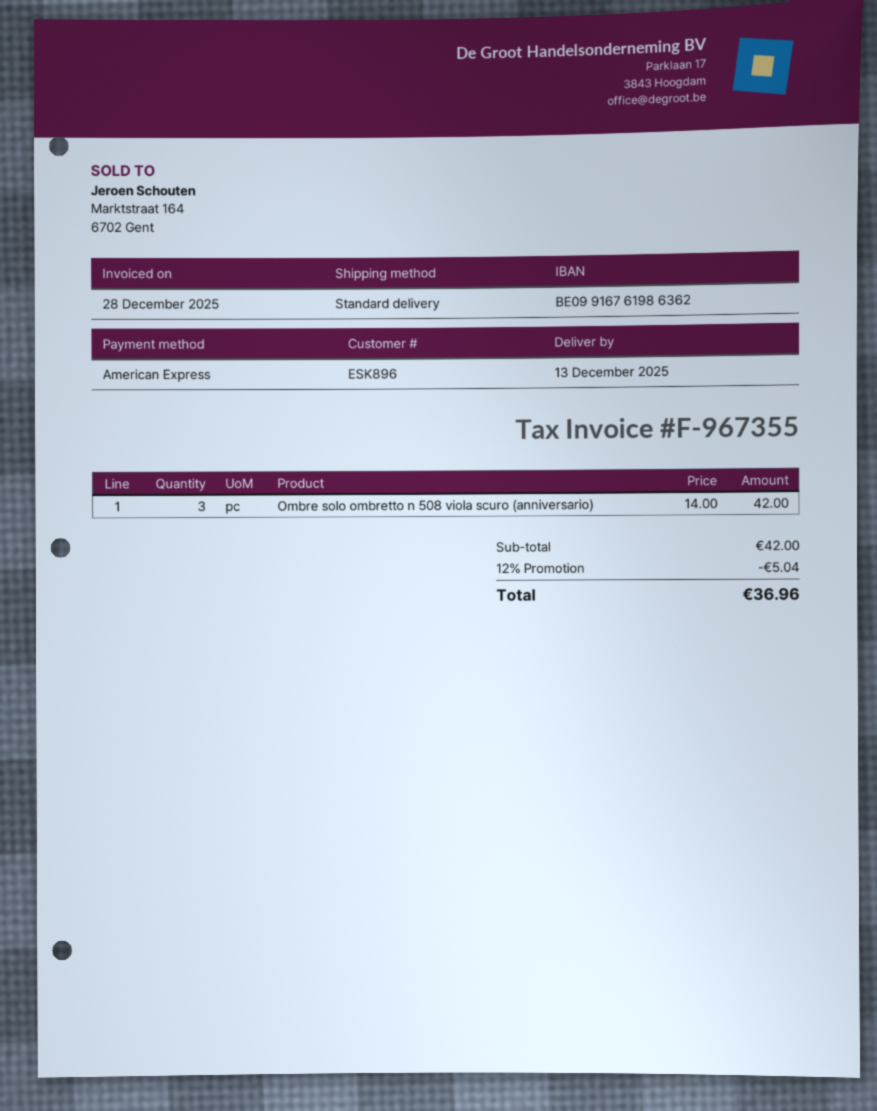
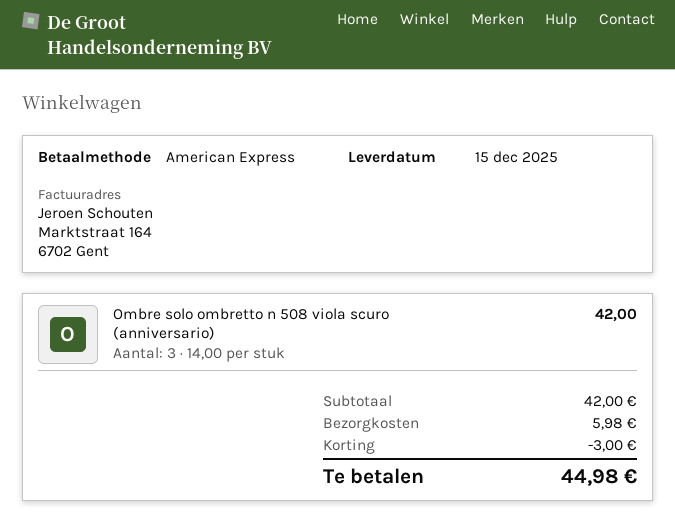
delivery date: 2025-12-13 -> 2025-12-15
discount: 5.04 -> 3.00
shipping: none -> 5.98
total: 36.96 -> 44.98

